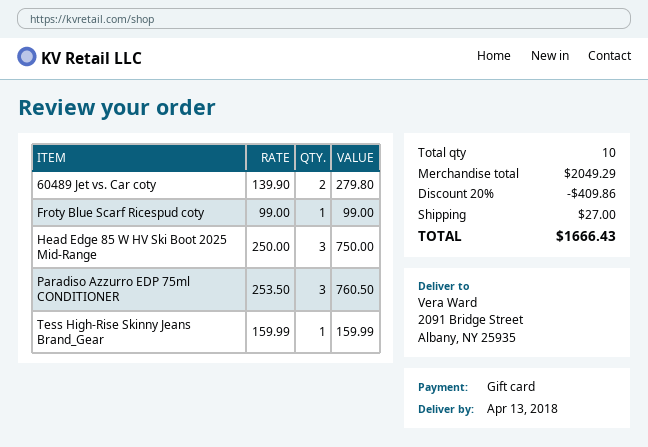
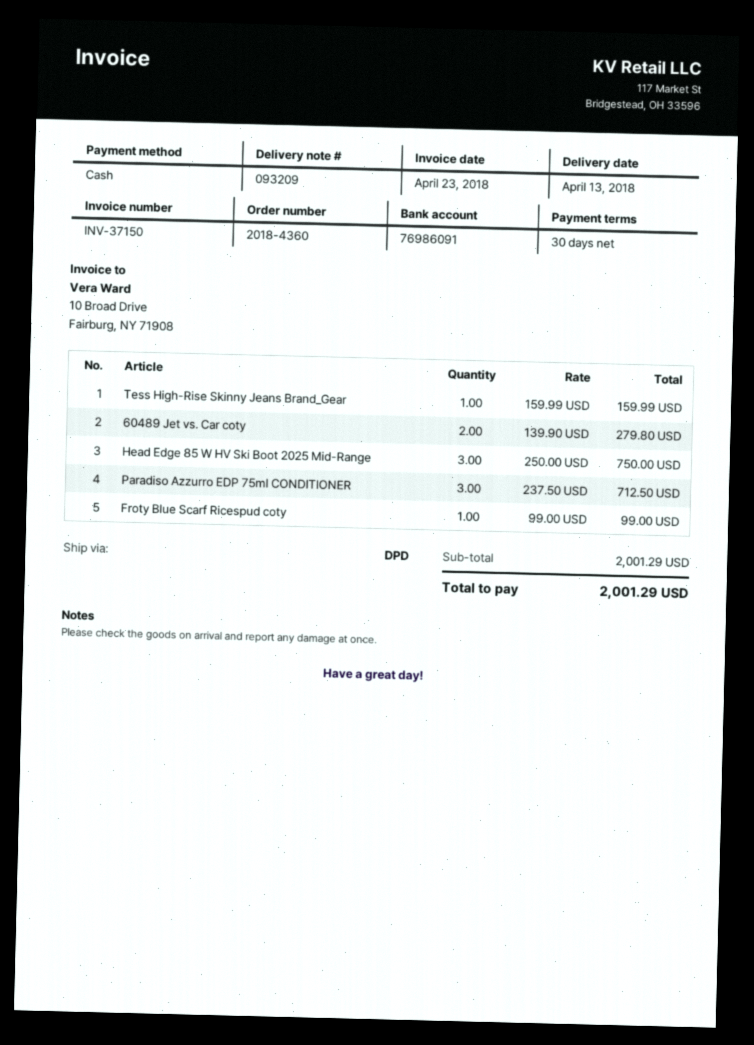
payment method: gift card -> cash
Paradiso Azzurro EDP 75ml CONDITIONER: 3 x 253.50 = 760.50 -> 3 x 237.50 = 712.50
subtotal: 2049.29 -> 2001.29
discount: 20% = 409.86 -> none
shipping: 27.00 -> none
total: 1666.43 -> 2001.29

